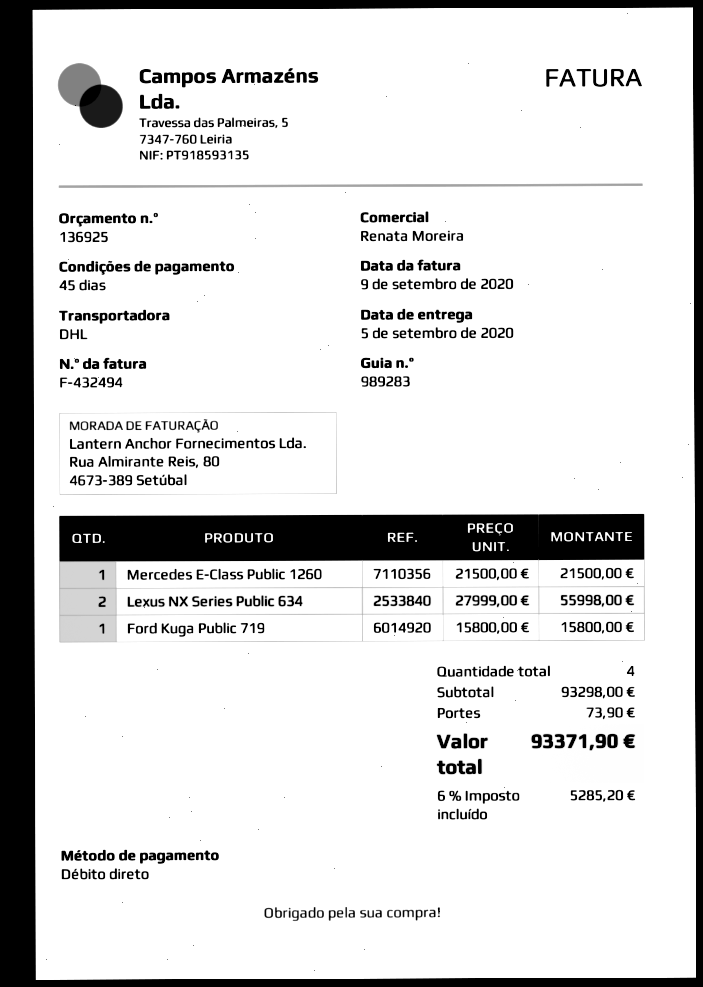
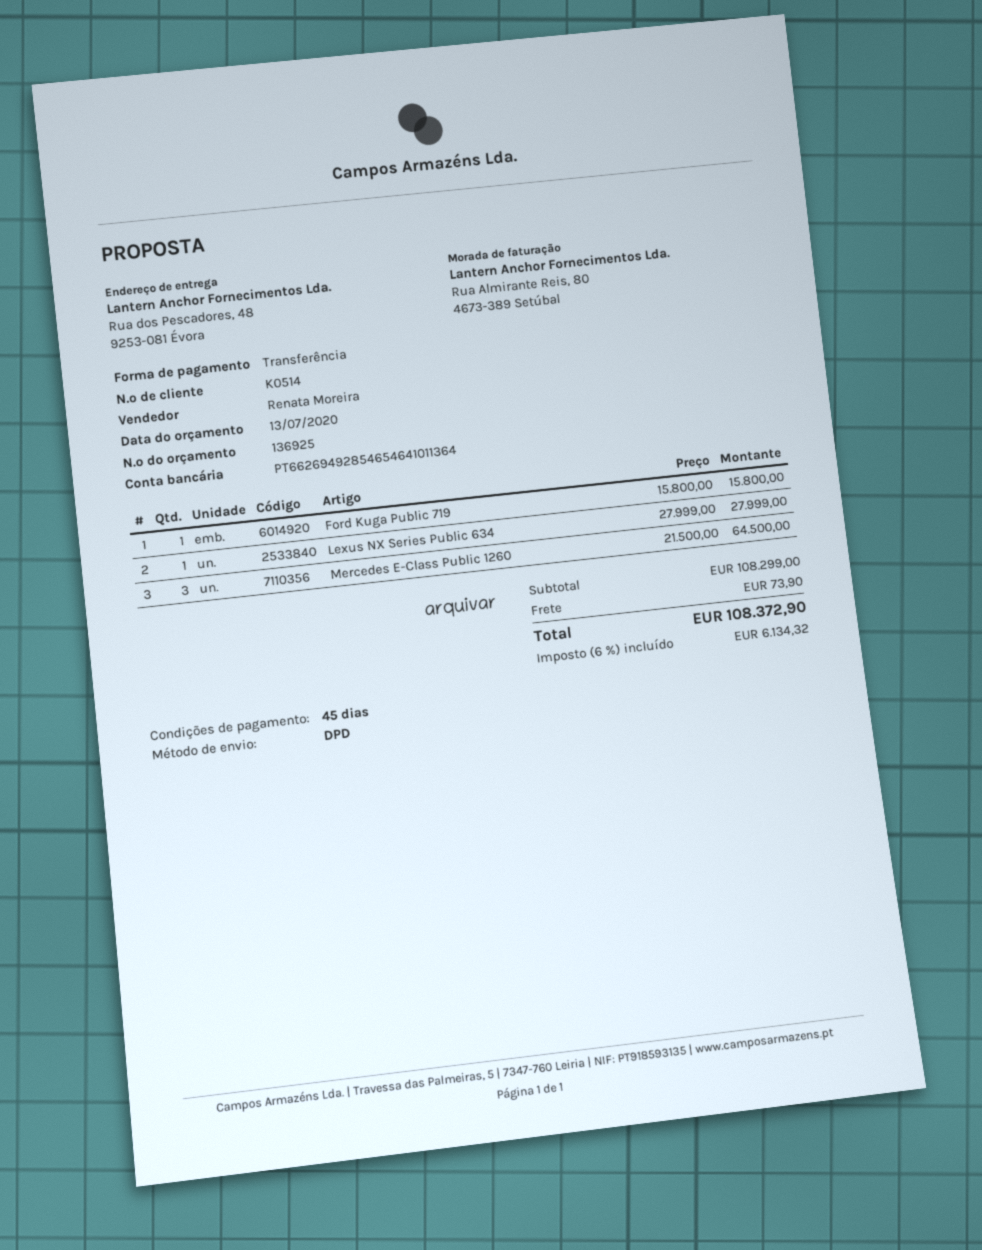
payment method: direct debit -> bank transfer
shipping method: DHL -> DPD
Mercedes E-Class Public 1260: 1 x 21500.00 = 21500.00 -> 3 x 21500.00 = 64500.00
Lexus NX Series Public 634: 2 x 27999.00 = 55998.00 -> 1 x 27999.00 = 27999.00
subtotal: 93298.00 -> 108299.00
tax: 6% = 5285.20 -> 6% = 6134.32
total: 93371.90 -> 108372.90

